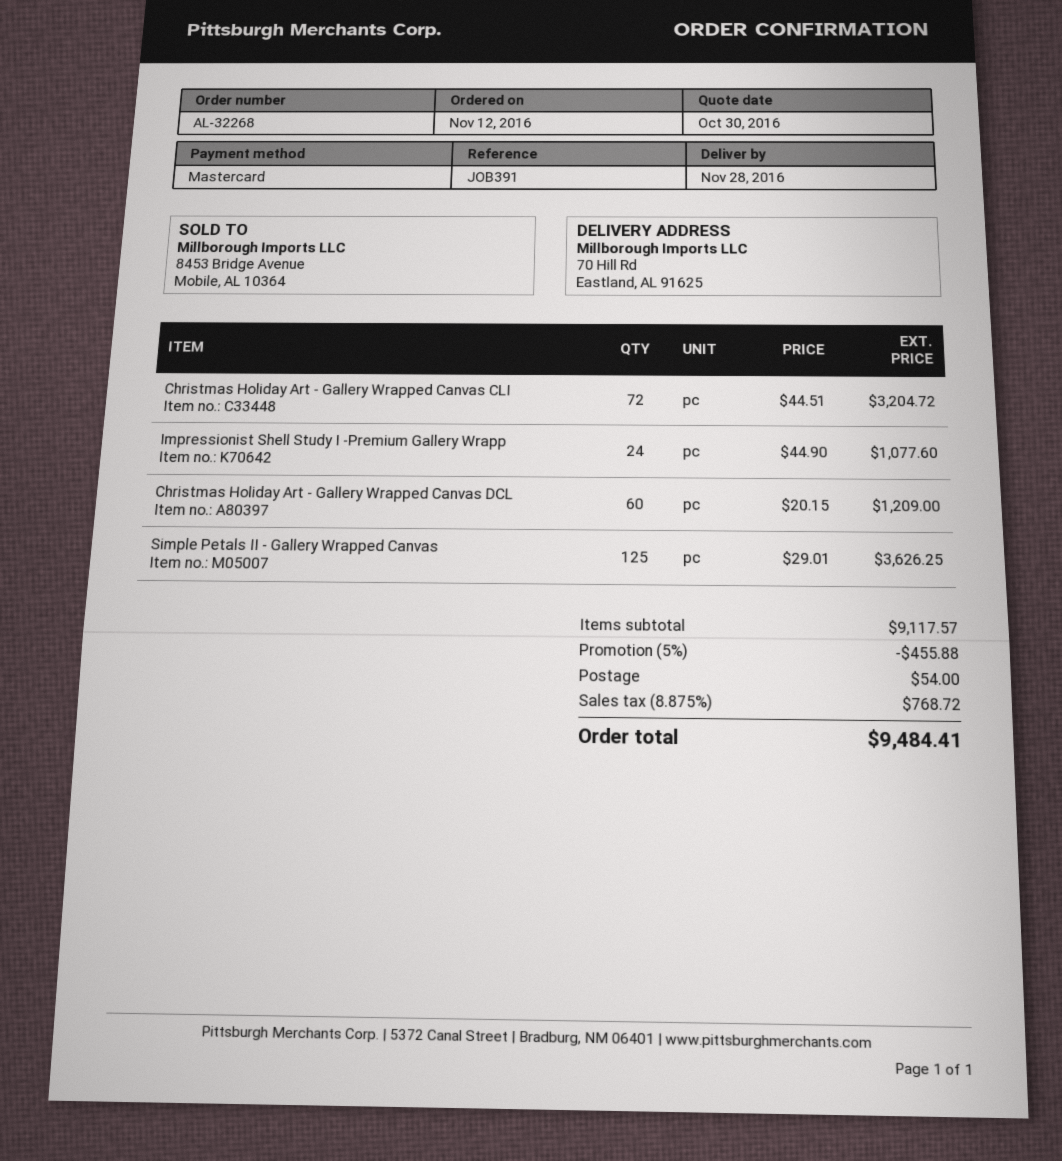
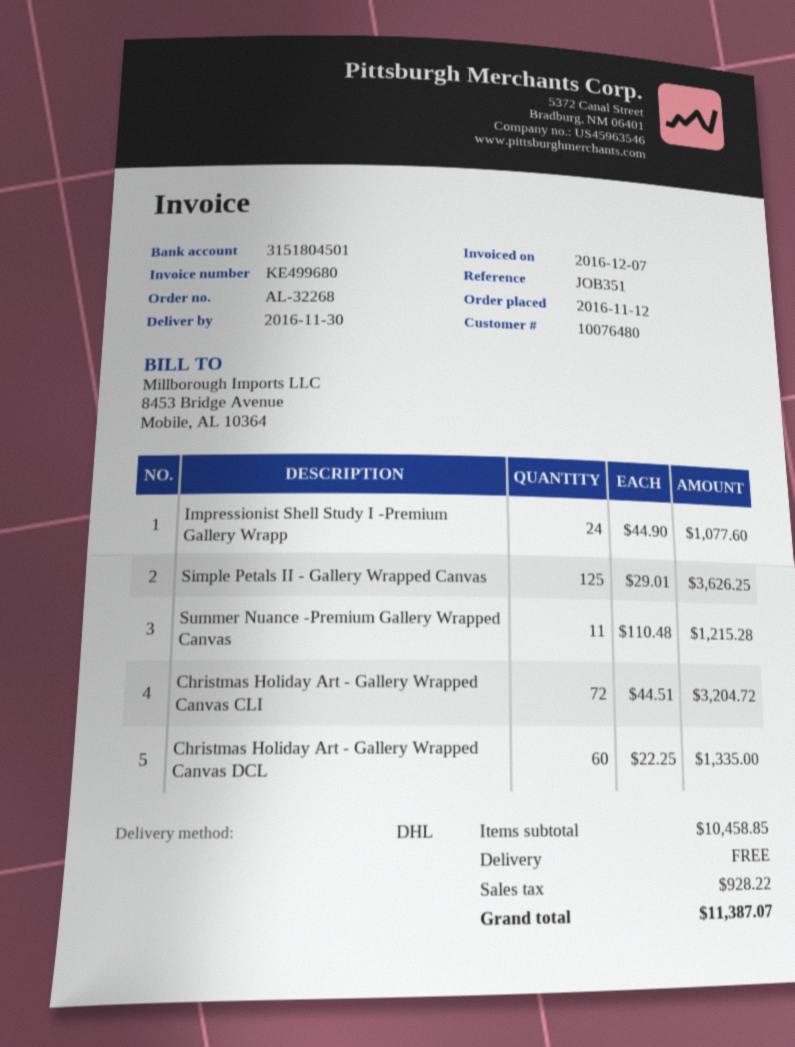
delivery date: 2016-11-28 -> 2016-11-30
reference: JOB391 -> JOB351
Christmas Holiday Art - Gallery Wrapped Canvas DCL: 60 x 20.15 = 1209.00 -> 60 x 22.25 = 1335.00
Summer Nuance -Premium Gallery Wrapped Canvas: none -> 11 x 110.48 = 1215.28
subtotal: 9117.57 -> 10458.85
discount: 5% = 455.88 -> none
shipping: 54.00 -> 0.00
tax: 768.72 -> 928.22
total: 9484.41 -> 11387.07

